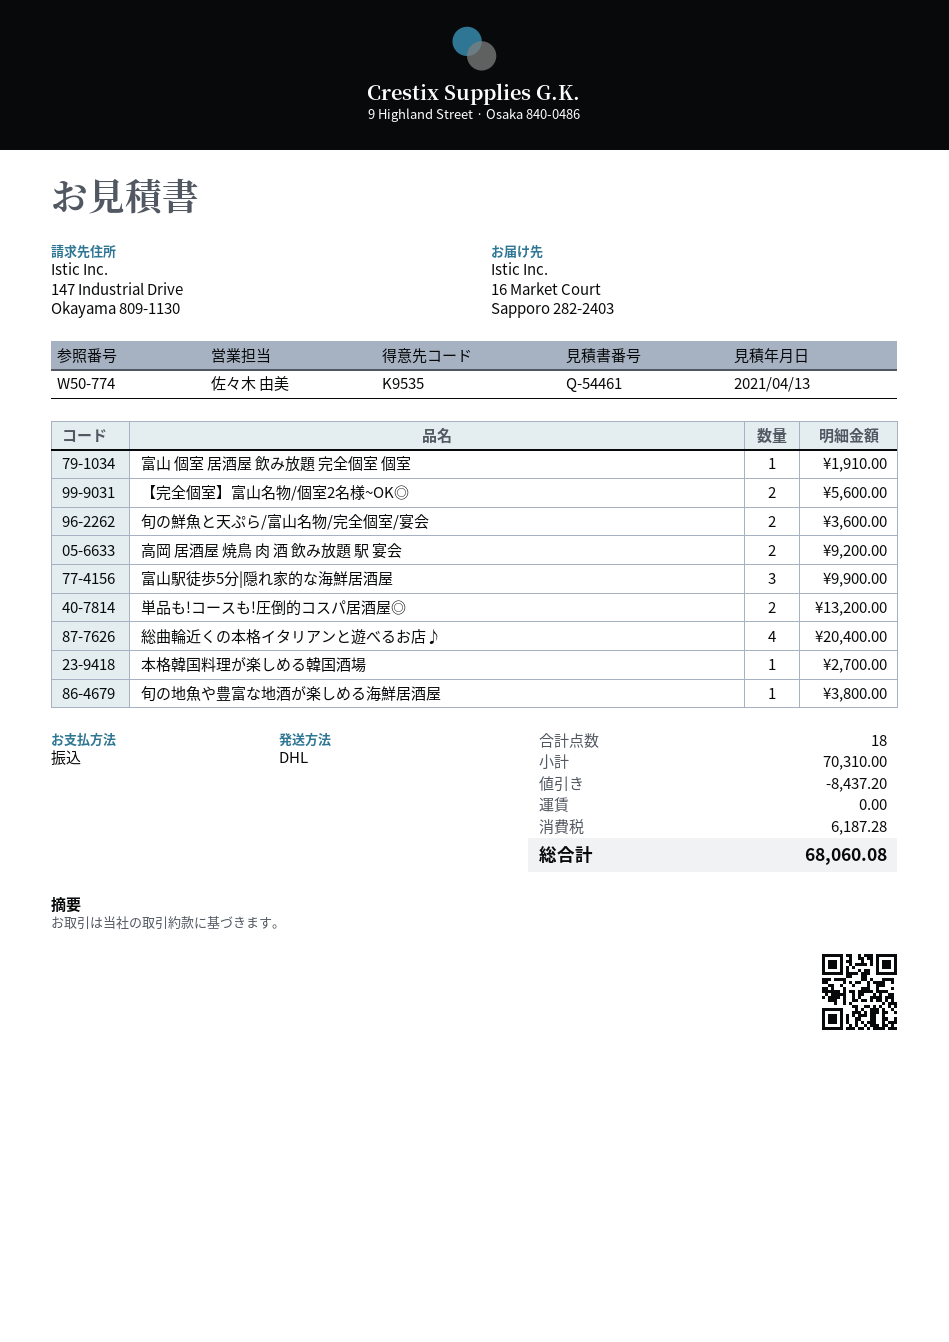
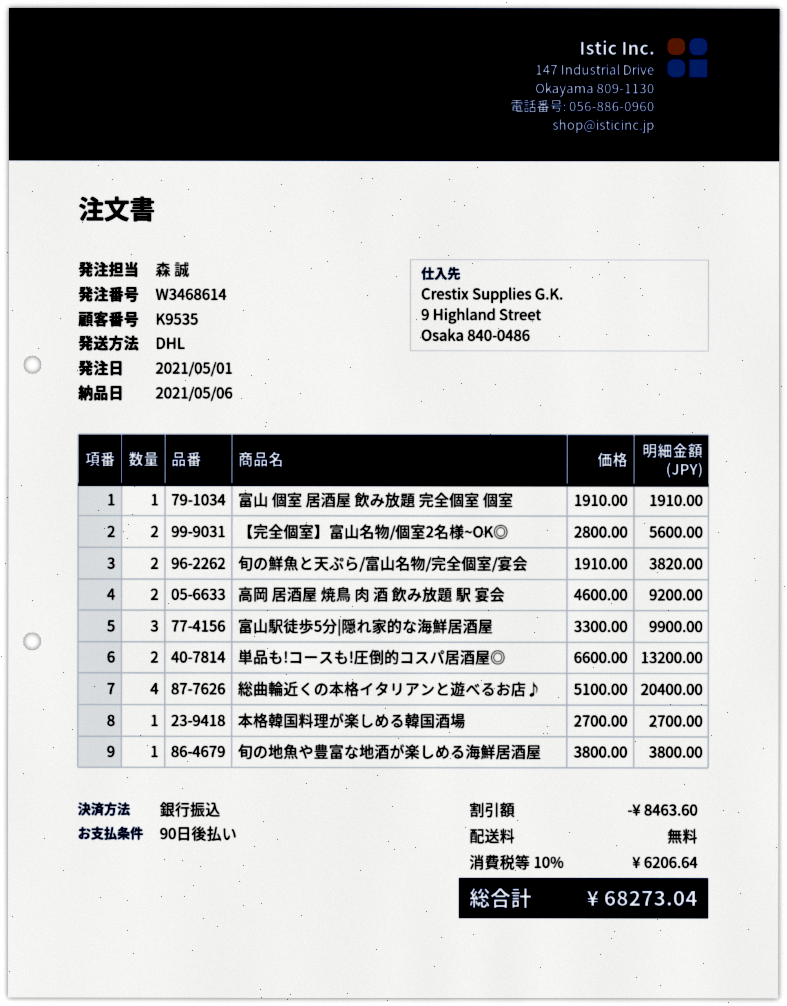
旬の鮮魚と天ぷら/富山名物/完全個室/宴会: 2 for 3600.00 -> 2 for 3820.00
discount: 8437.20 -> 8463.60
tax: 6187.28 -> 6206.64
total: 68060.08 -> 68273.04

